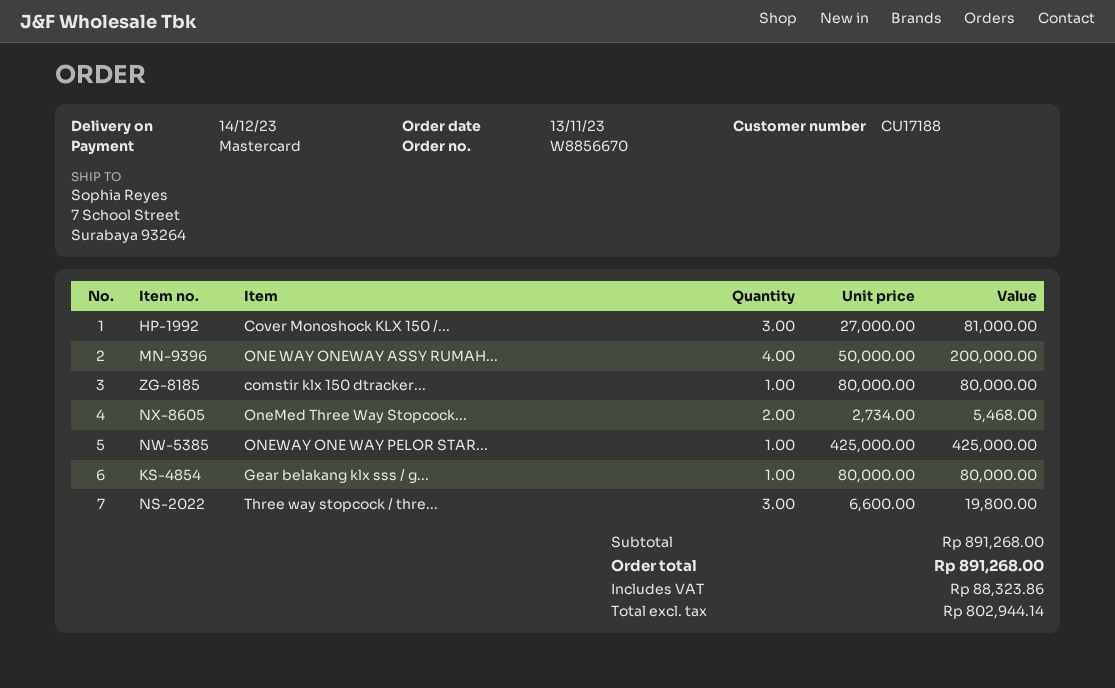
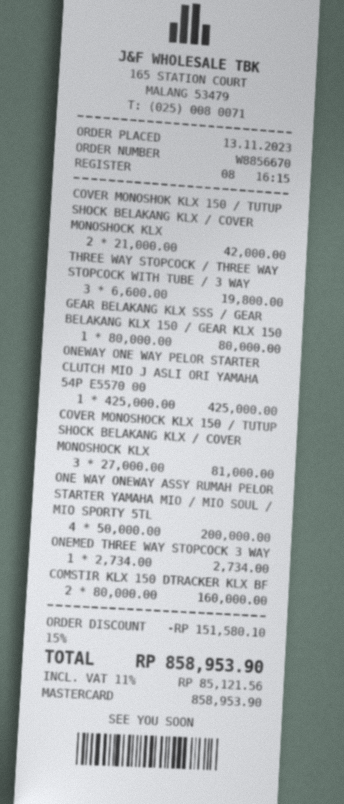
comstir klx 150 dtracker...: 1 x 80000.00 = 80000.00 -> 2 x 80000.00 = 160000.00
OneMed Three Way Stopcock...: 2 x 2734.00 = 5468.00 -> 1 x 2734.00 = 2734.00
COVER MONOSHOK KLX 150 / TUTUP SHOCK BELAKANG KLX / COVER MONOSHOCK KLX: none -> 2 x 21000.00 = 42000.00
discount: none -> 15% = 151580.10
tax: 88323.86 -> 85121.56
total: 891268.00 -> 858953.90

